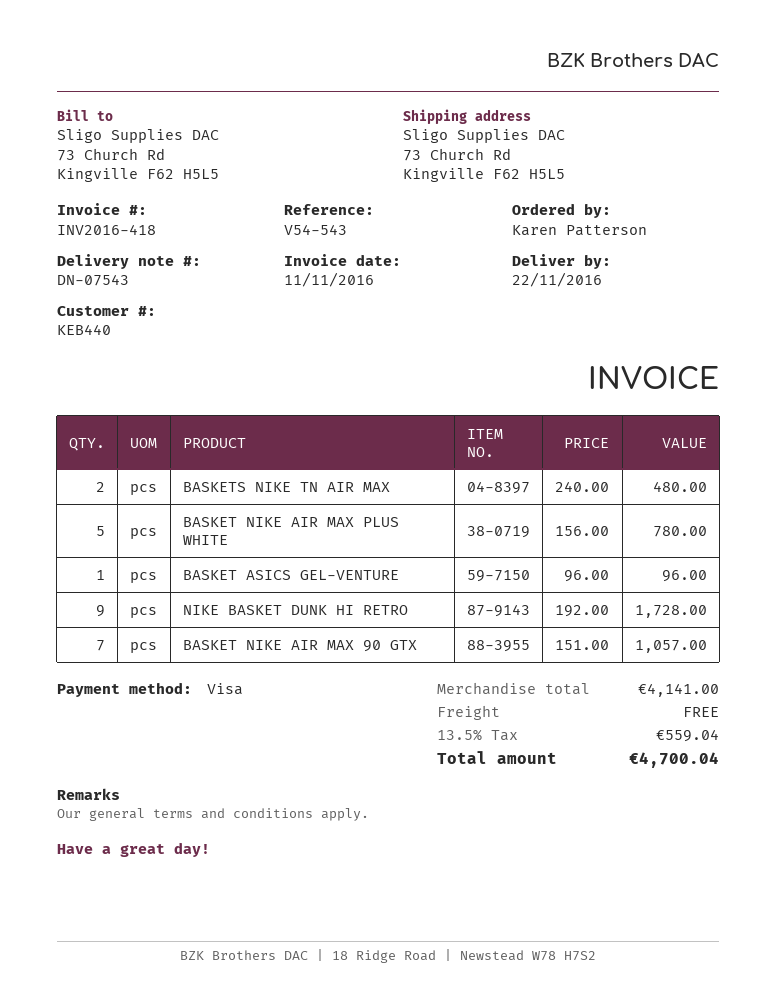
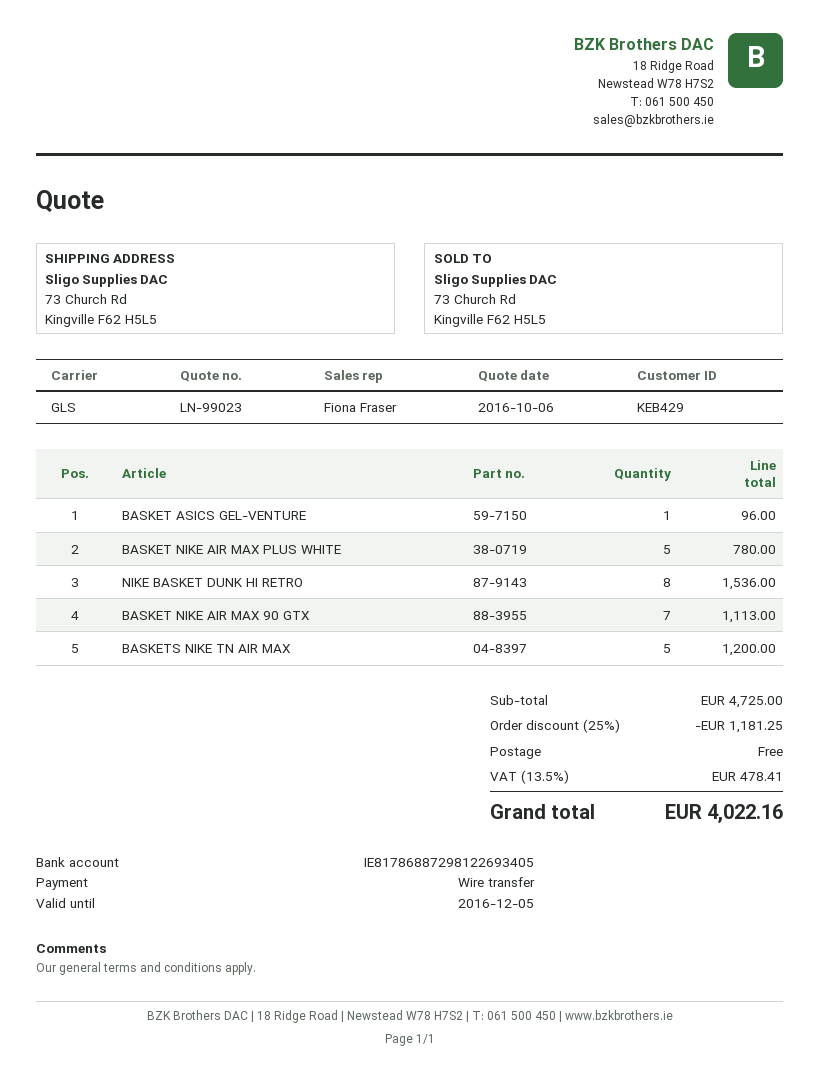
customer number: KEB440 -> KEB429
payment method: Visa -> bank transfer
BASKETS NIKE TN AIR MAX: 2 for 480.00 -> 5 for 1200.00
NIKE BASKET DUNK HI RETRO: 9 for 1728.00 -> 8 for 1536.00
BASKET NIKE AIR MAX 90 GTX: 7 for 1057.00 -> 7 for 1113.00
subtotal: 4141.00 -> 4725.00
discount: none -> 25% = 1181.25
tax: 13.5% = 559.04 -> 13.5% = 478.41
total: 4700.04 -> 4022.16

